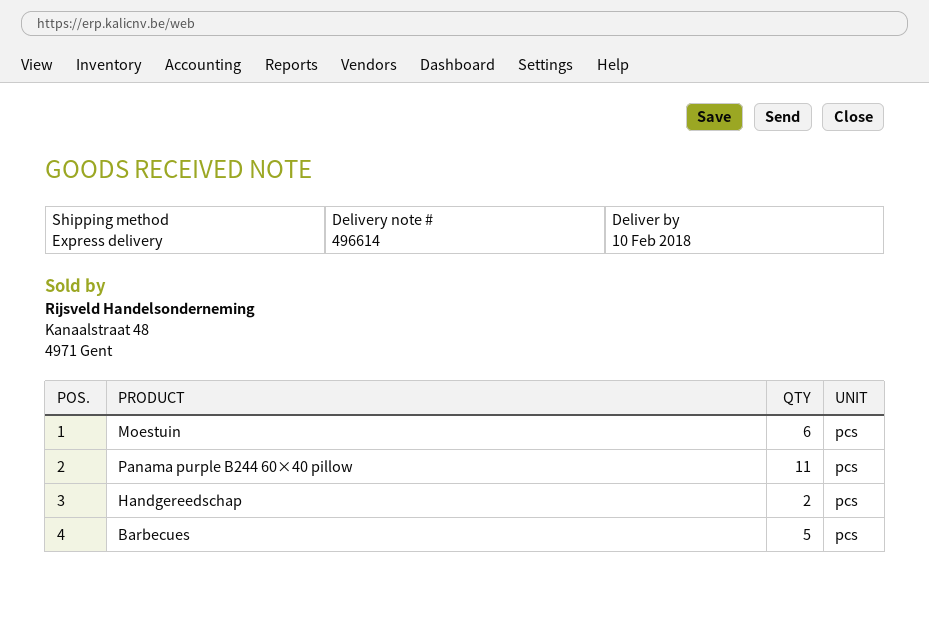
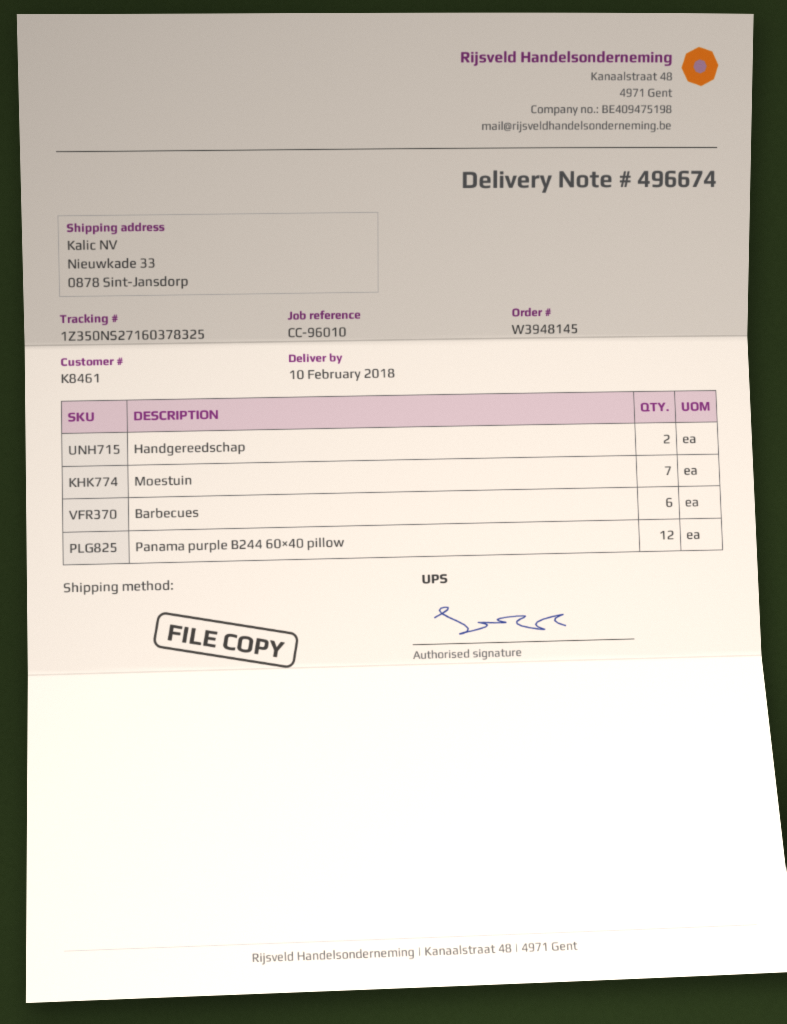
delivery note number: 496614 -> 496674
shipping method: express -> UPS
Moestuin: 6 -> 7
Panama purple B244 60×40 pillow: 11 -> 12
Barbecues: 5 -> 6

